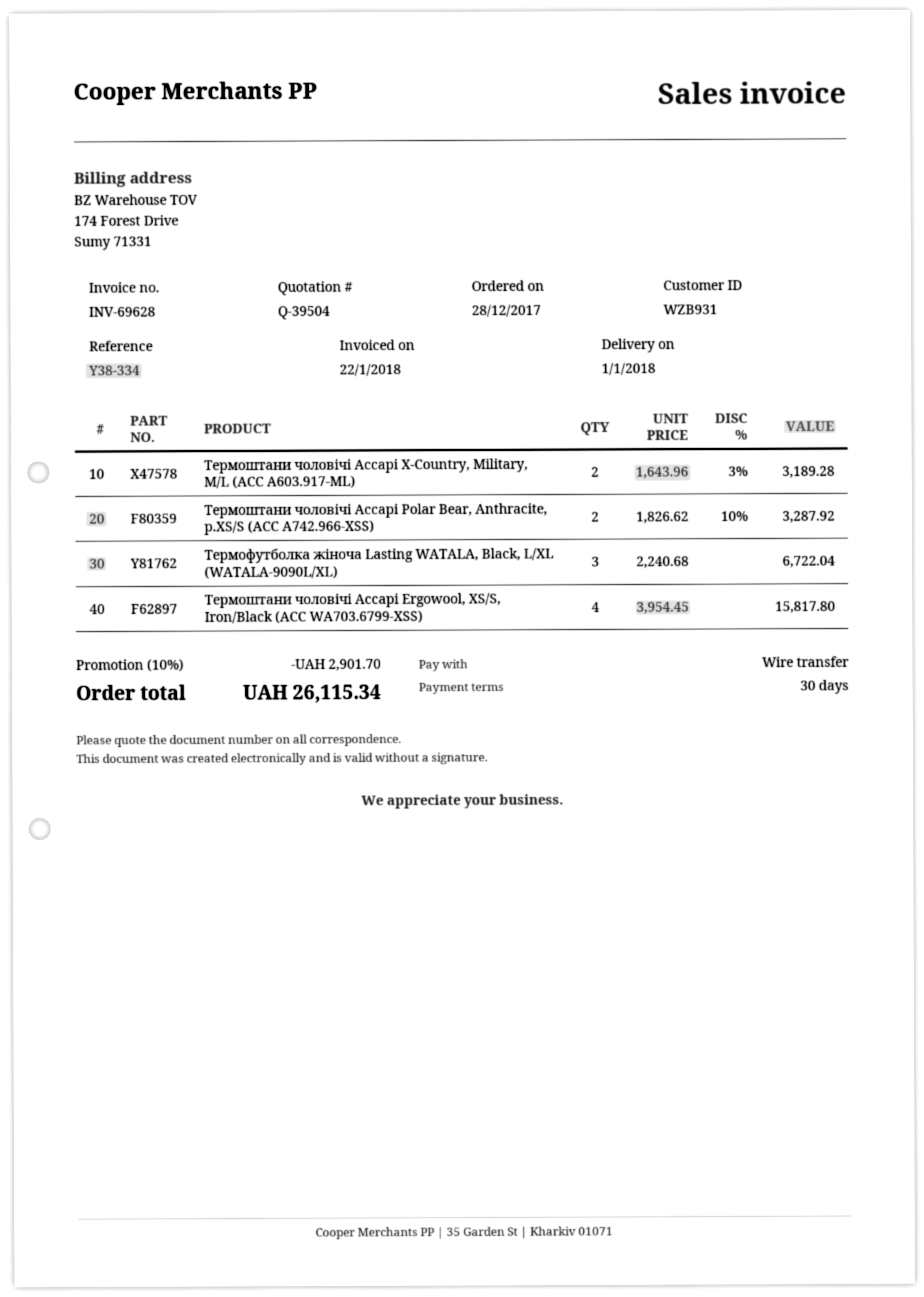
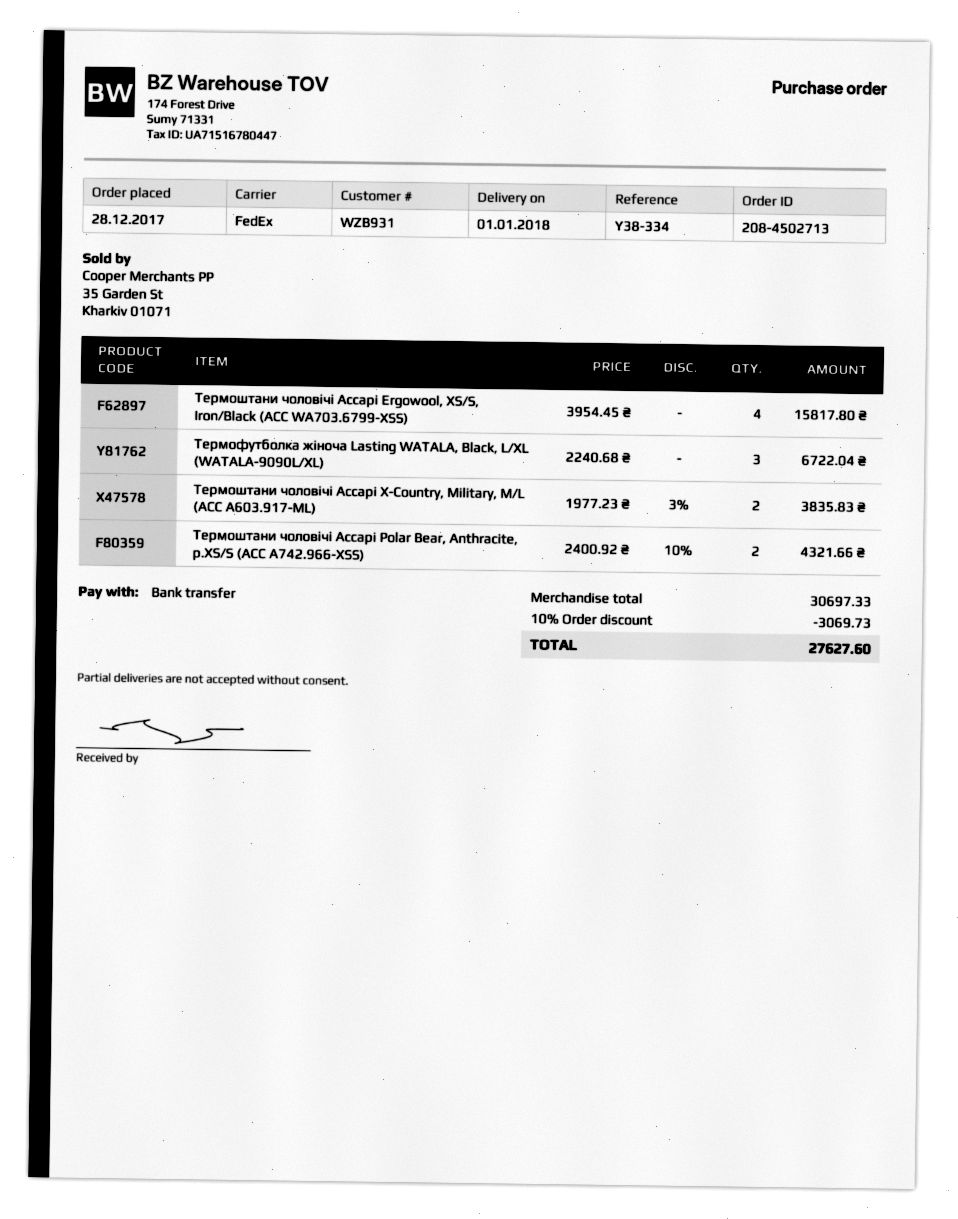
Термоштани чоловічі Accapi X-Country, Military, M/L (ACC А603.917-ML): 2 x 1643.96 - 3% = 3189.28 -> 2 x 1977.23 - 3% = 3835.83
Термоштани чоловічі Accapi Polar Bear, Anthracite, р.XS/S (ACC A742.966-XSS): 2 x 1826.62 - 10% = 3287.92 -> 2 x 2400.92 - 10% = 4321.66
discount: 10% = 2901.70 -> 10% = 3069.73
total: 26115.34 -> 27627.60

